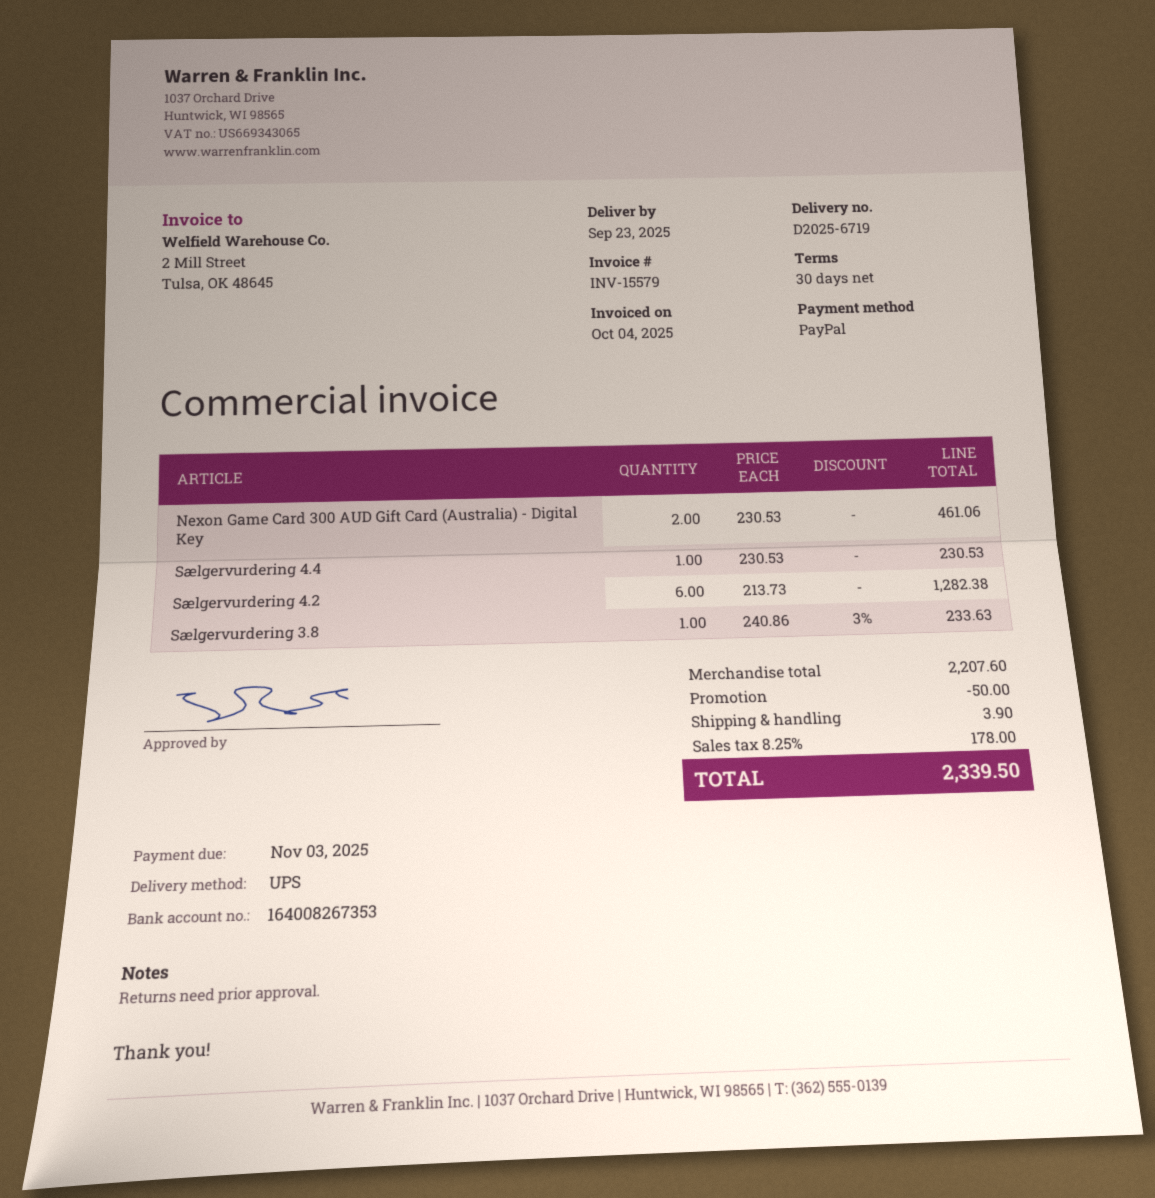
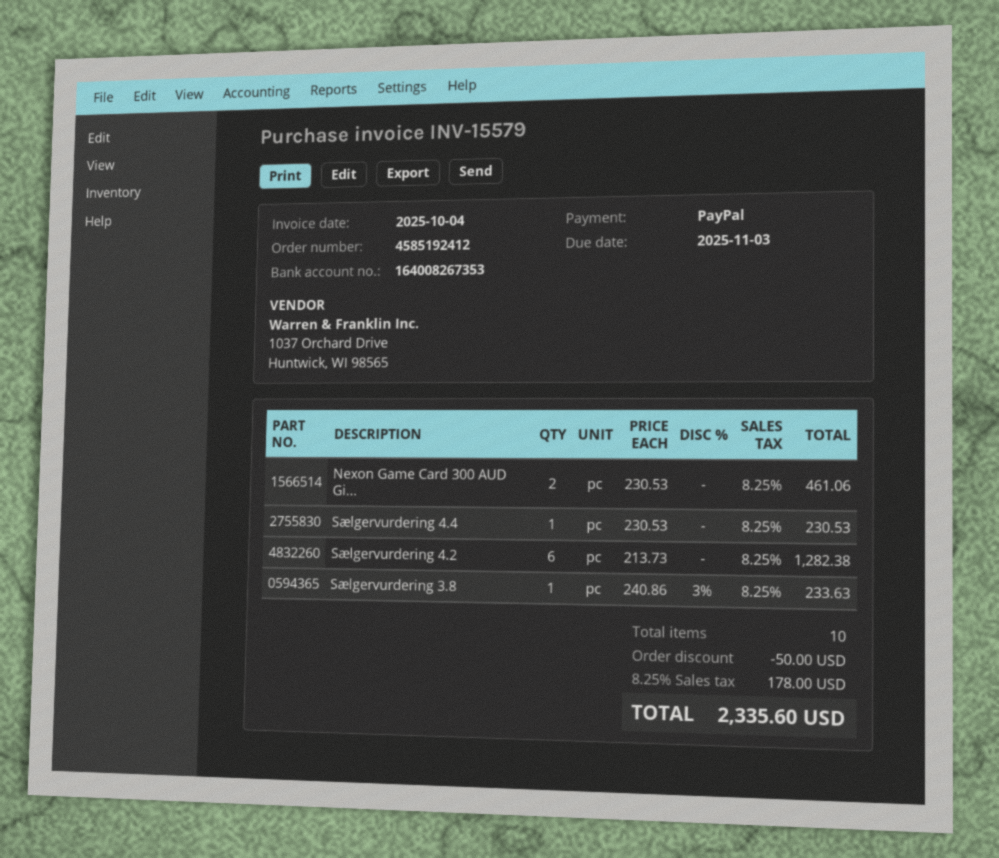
shipping: 3.90 -> none
total: 2339.50 -> 2335.60

